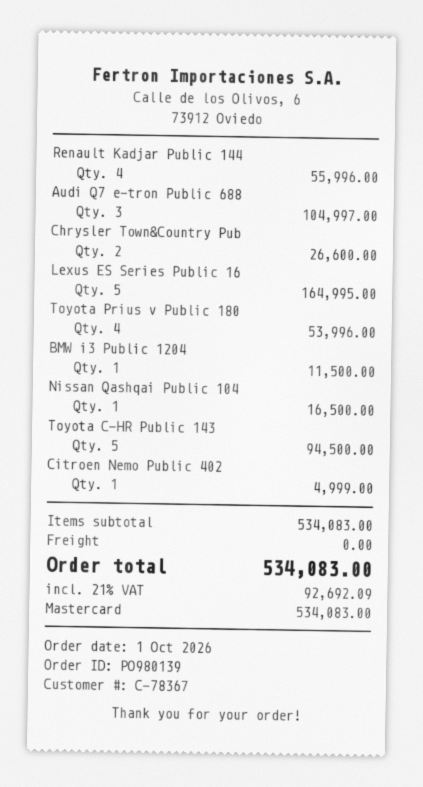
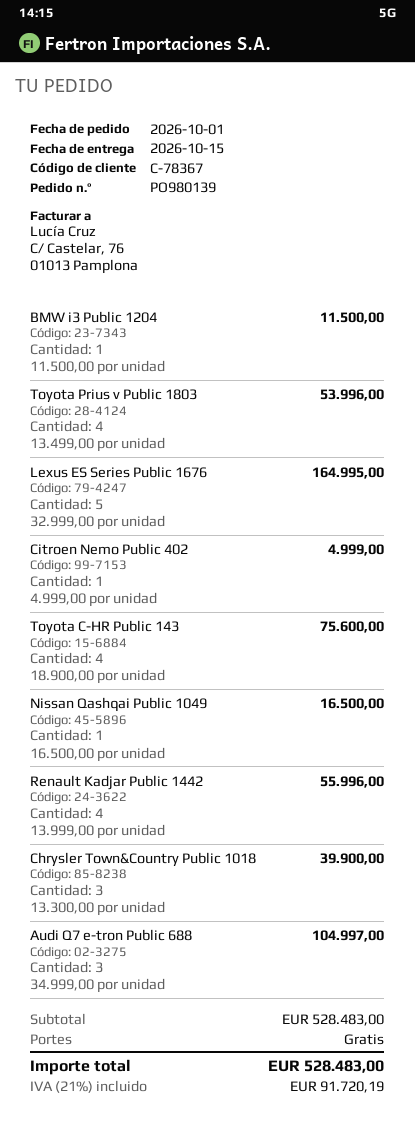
Chrysler Town&Country Pub: 2 for 26600.00 -> 3 for 39900.00
Toyota C-HR Public 143: 5 for 94500.00 -> 4 for 75600.00
subtotal: 534083.00 -> 528483.00
tax: 21% = 92692.09 -> 21% = 91720.19
total: 534083.00 -> 528483.00

